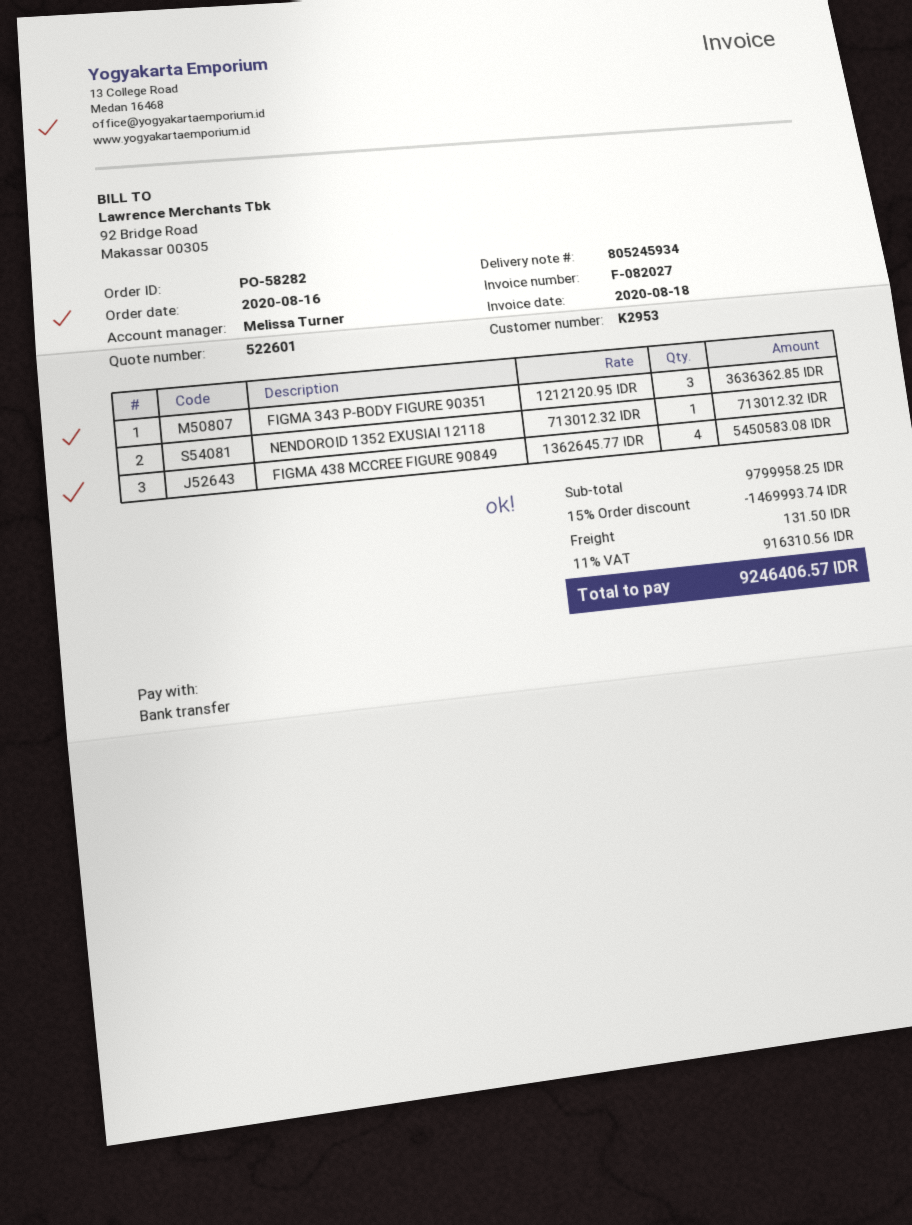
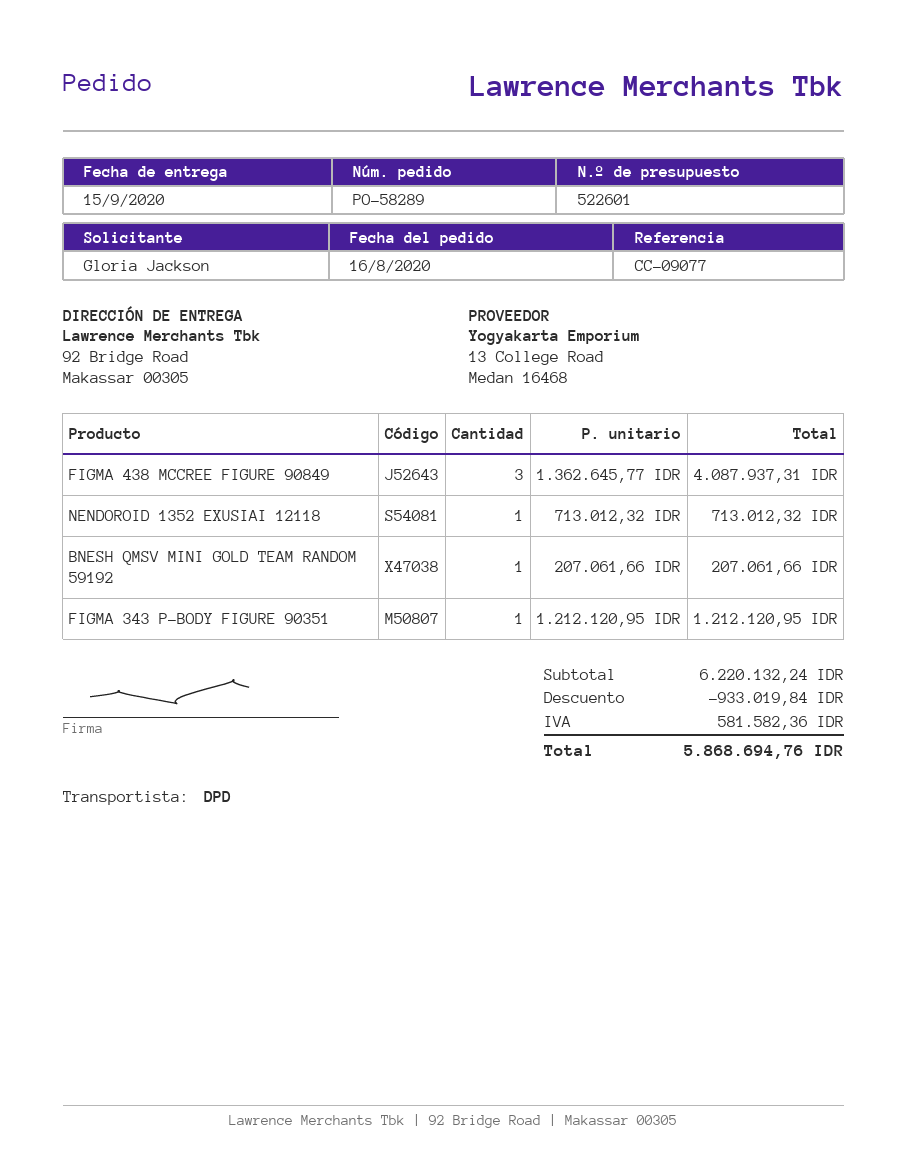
order number: PO-58282 -> PO-58289
FIGMA 343 P-BODY FIGURE 90351: 3 x 1212120.95 = 3636362.85 -> 1 x 1212120.95 = 1212120.95
FIGMA 438 MCCREE FIGURE 90849: 4 x 1362645.77 = 5450583.08 -> 3 x 1362645.77 = 4087937.31
BNESH QMSV MINI GOLD TEAM RANDOM 59192: none -> 1 x 207061.66 = 207061.66
subtotal: 9799958.25 -> 6220132.24
discount: 1469993.74 -> 933019.84
shipping: 131.50 -> none
tax: 916310.56 -> 581582.36
total: 9246406.57 -> 5868694.76

